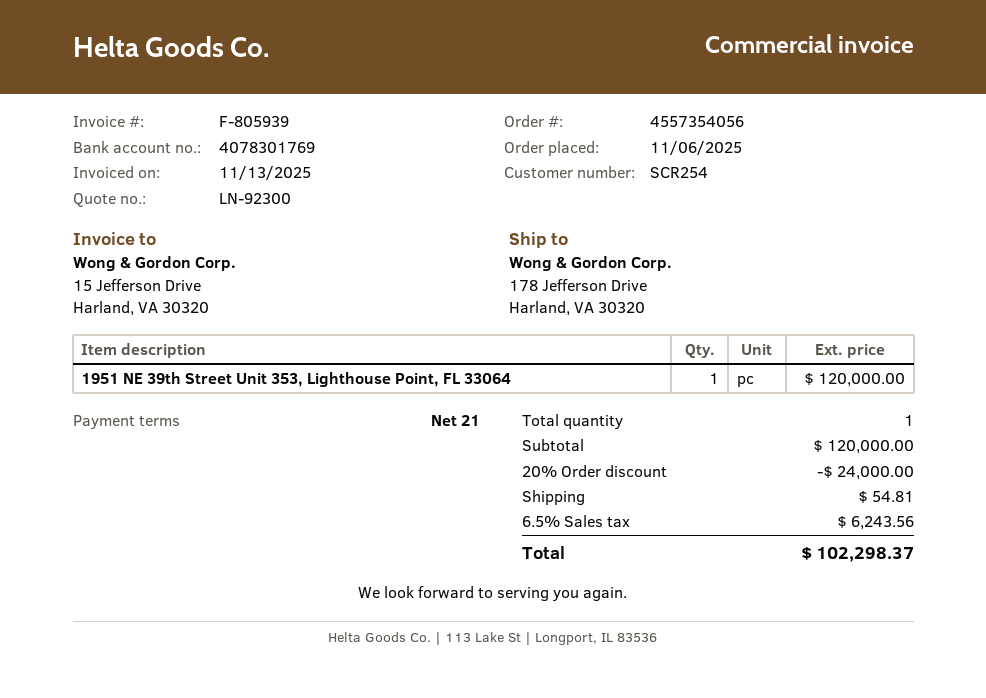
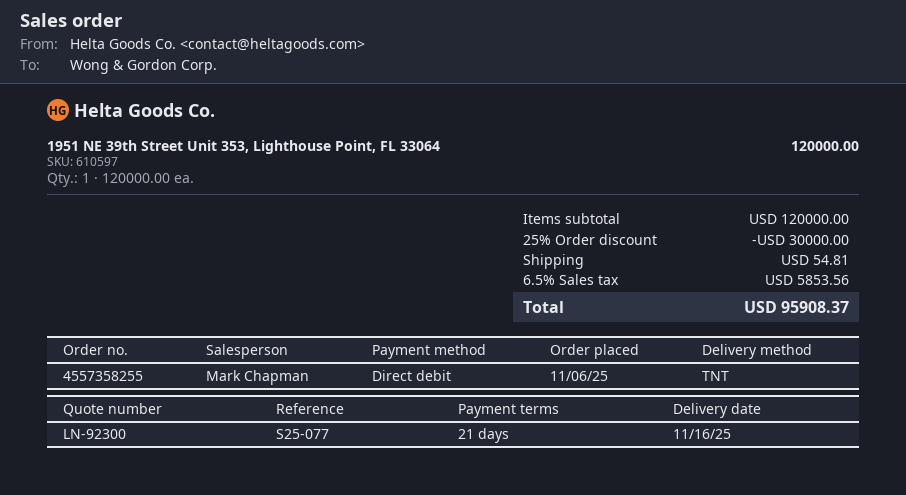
order number: 4557354056 -> 4557358255
discount: 20% = 24000.00 -> 25% = 30000.00
tax: 6.5% = 6243.56 -> 6.5% = 5853.56
total: 102298.37 -> 95908.37

